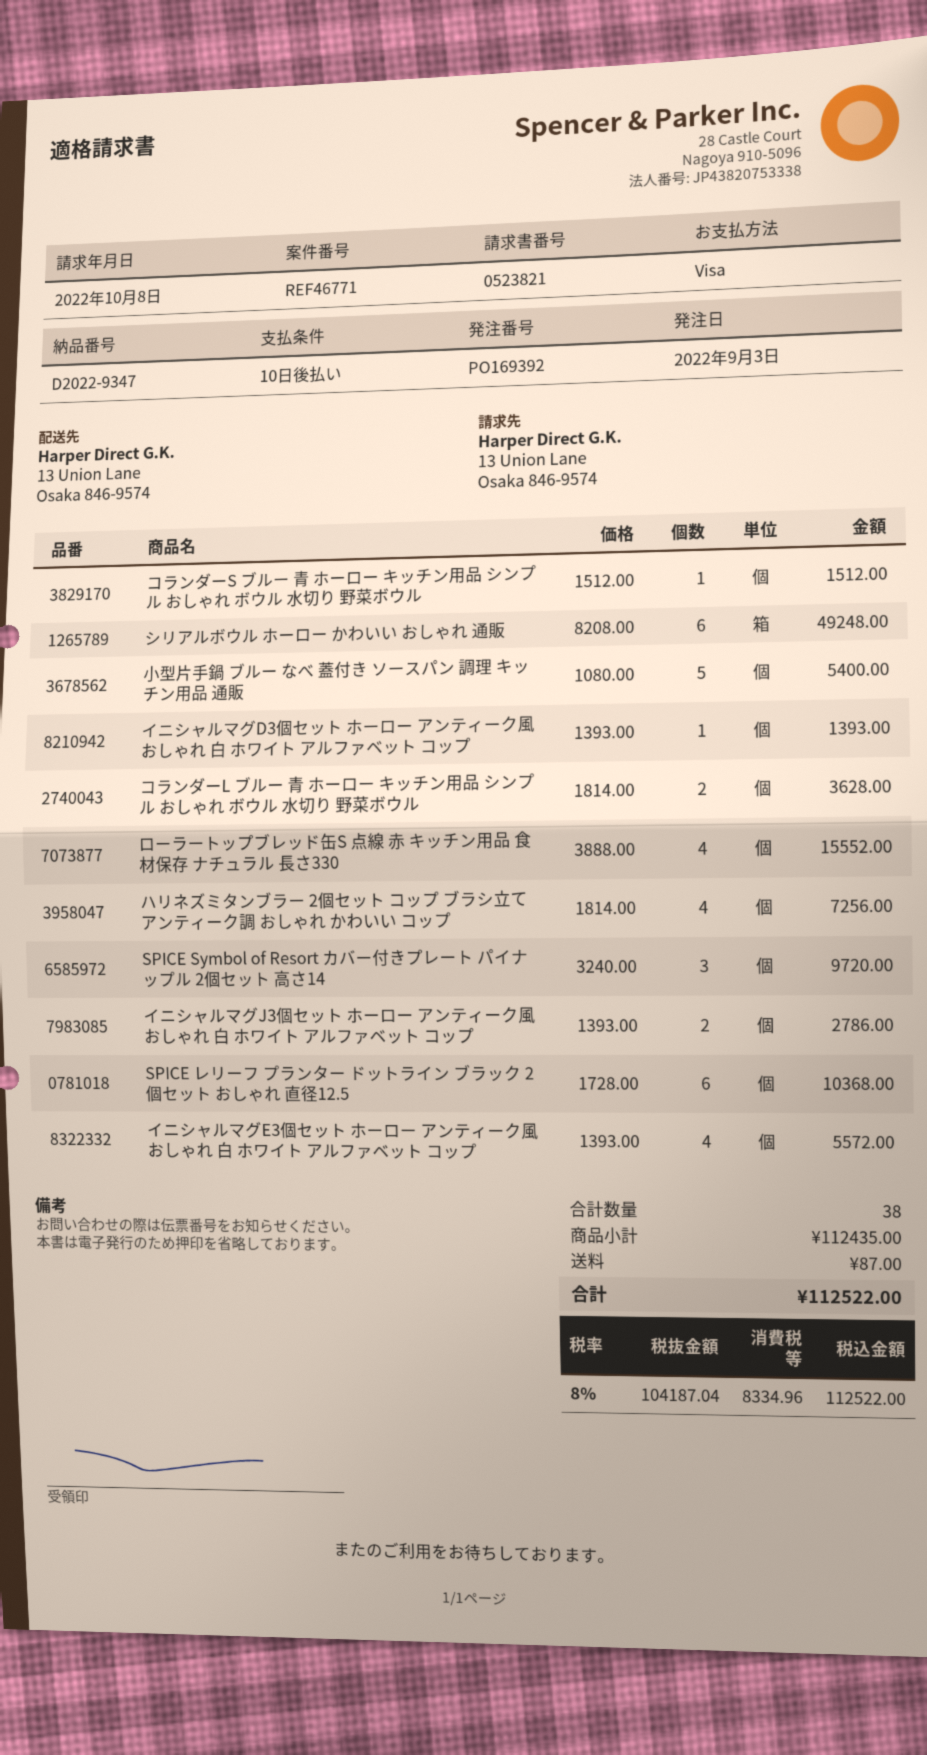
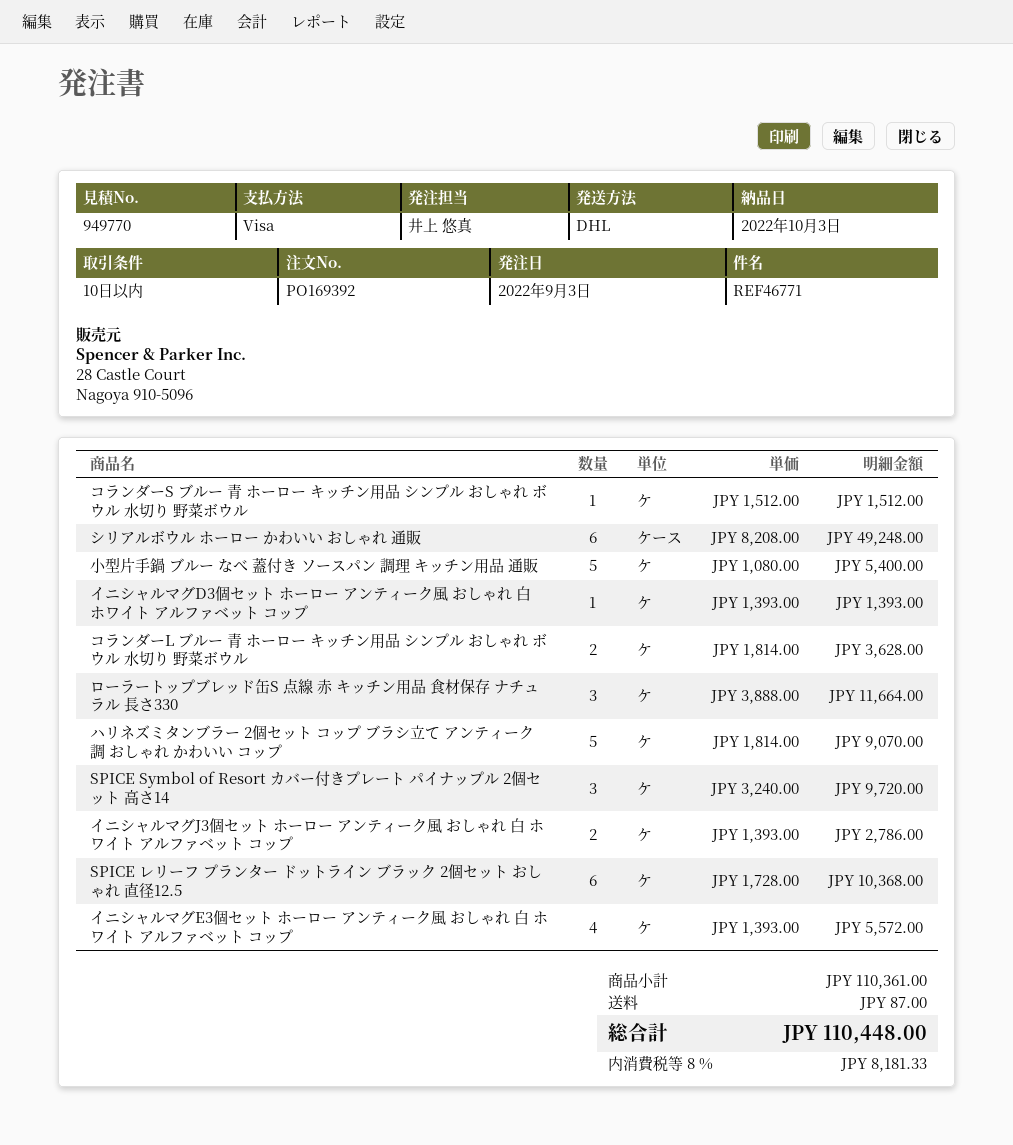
ローラートップブレッド缶S 点線 赤 キッチン用品 食材保存 ナチュラル 長さ330: 4 x 3888.00 = 15552.00 -> 3 x 3888.00 = 11664.00
ハリネズミタンブラー 2個セット コップ ブラシ立て アンティーク調 おしゃれ かわいい コップ: 4 x 1814.00 = 7256.00 -> 5 x 1814.00 = 9070.00
subtotal: 112435.00 -> 110361.00
tax: 8% = 8334.96 -> 8% = 8181.33
total: 112522.00 -> 110448.00

